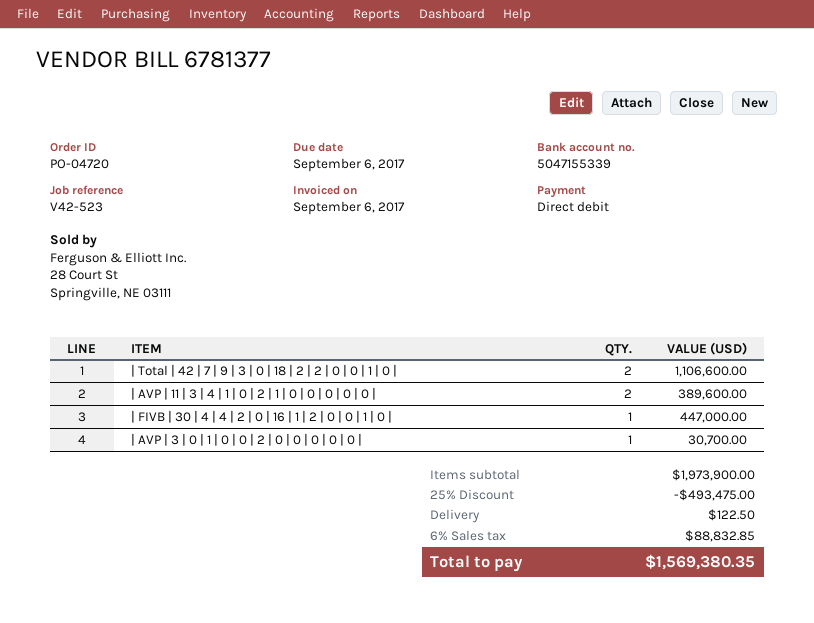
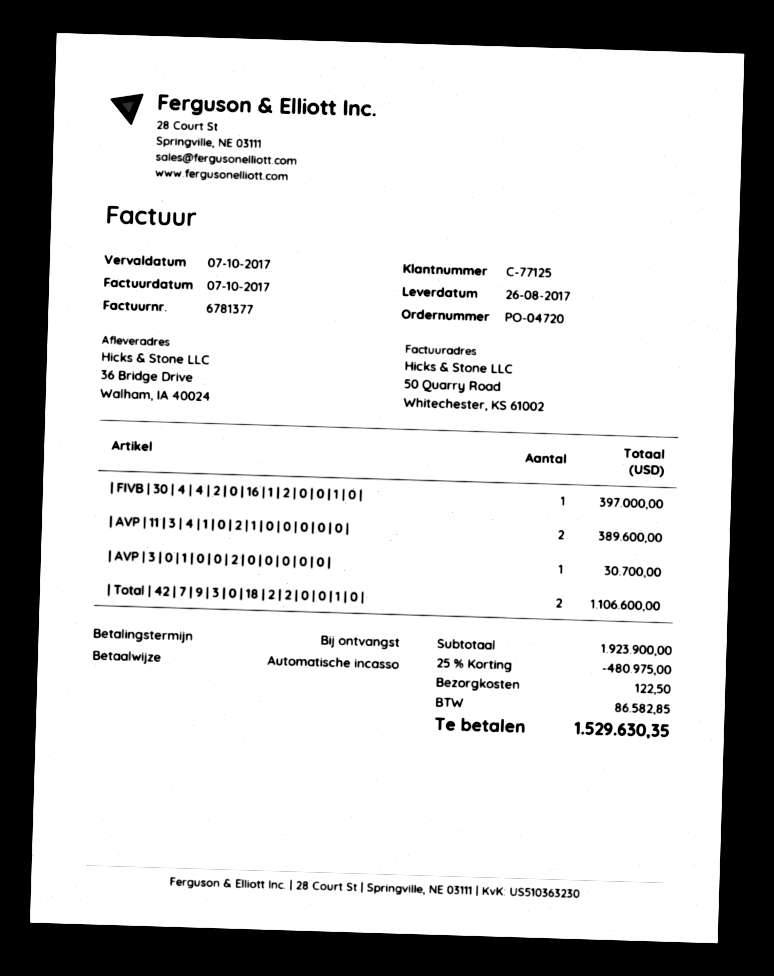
invoice date: 2017-09-06 -> 2017-10-07
due date: 2017-09-06 -> 2017-10-07
| FIVB | 30 | 4 | 4 | 2 | 0 | 16 | 1 | 2 | 0 | 0 | 1 | 0 |: 1 for 447000.00 -> 1 for 397000.00
subtotal: 1973900.00 -> 1923900.00
discount: 25% = 493475.00 -> 25% = 480975.00
tax: 88832.85 -> 86582.85
total: 1569380.35 -> 1529630.35

